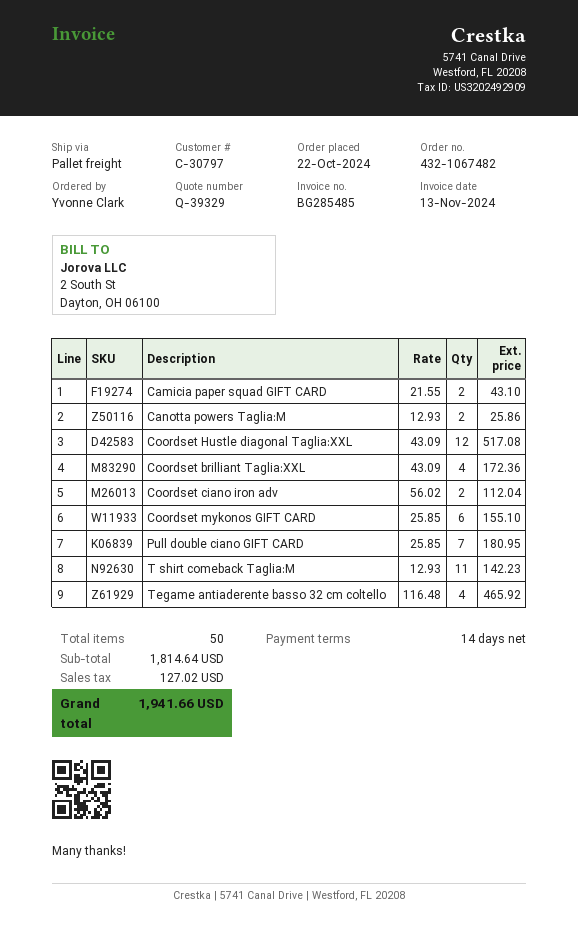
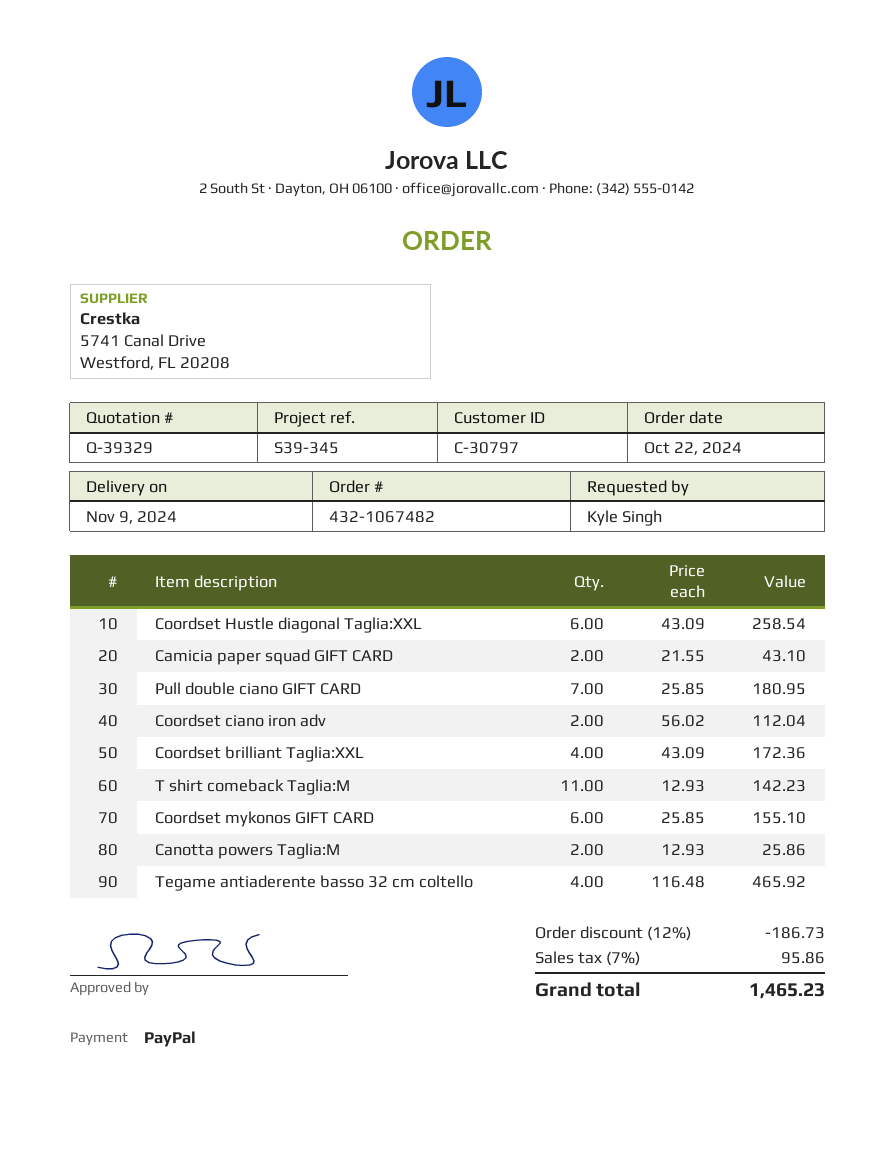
ordered by: Yvonne Clark -> Kyle Singh
Coordset Hustle diagonal Taglia:XXL: 12 x 43.09 = 517.08 -> 6 x 43.09 = 258.54
discount: none -> 12% = 186.73
tax: 127.02 -> 95.86
total: 1941.66 -> 1465.23

